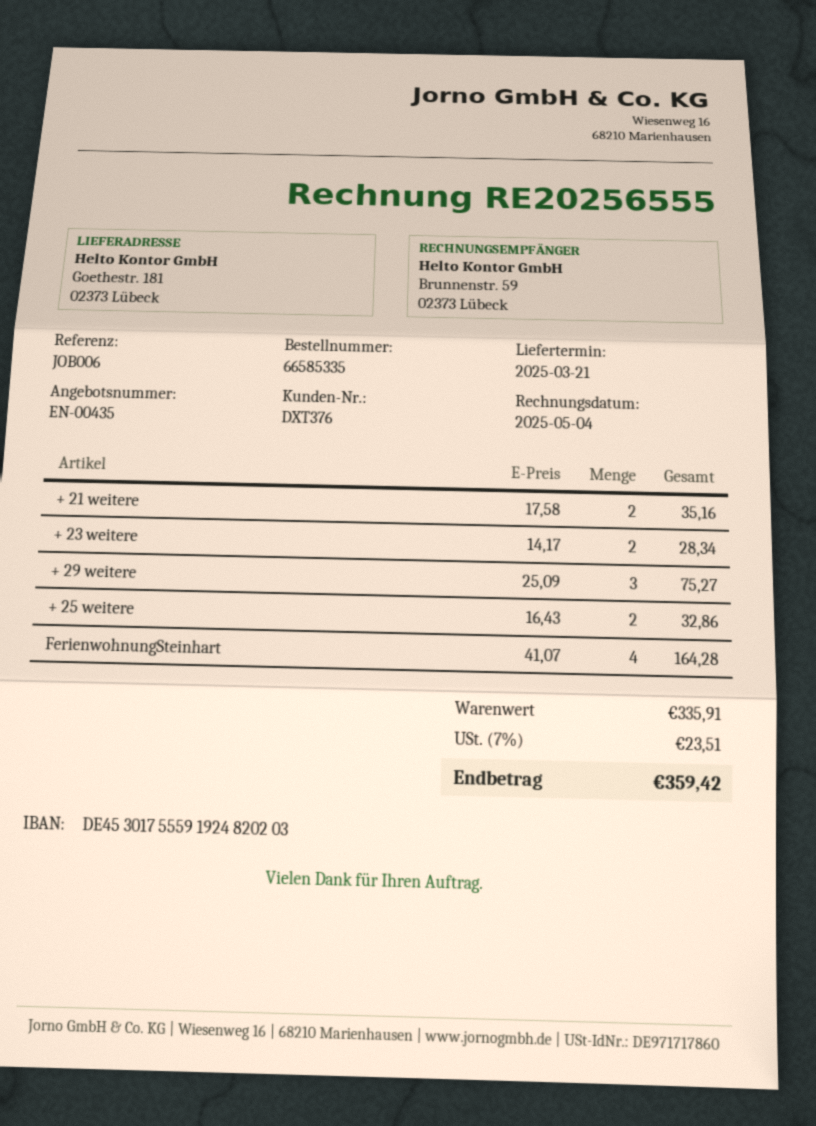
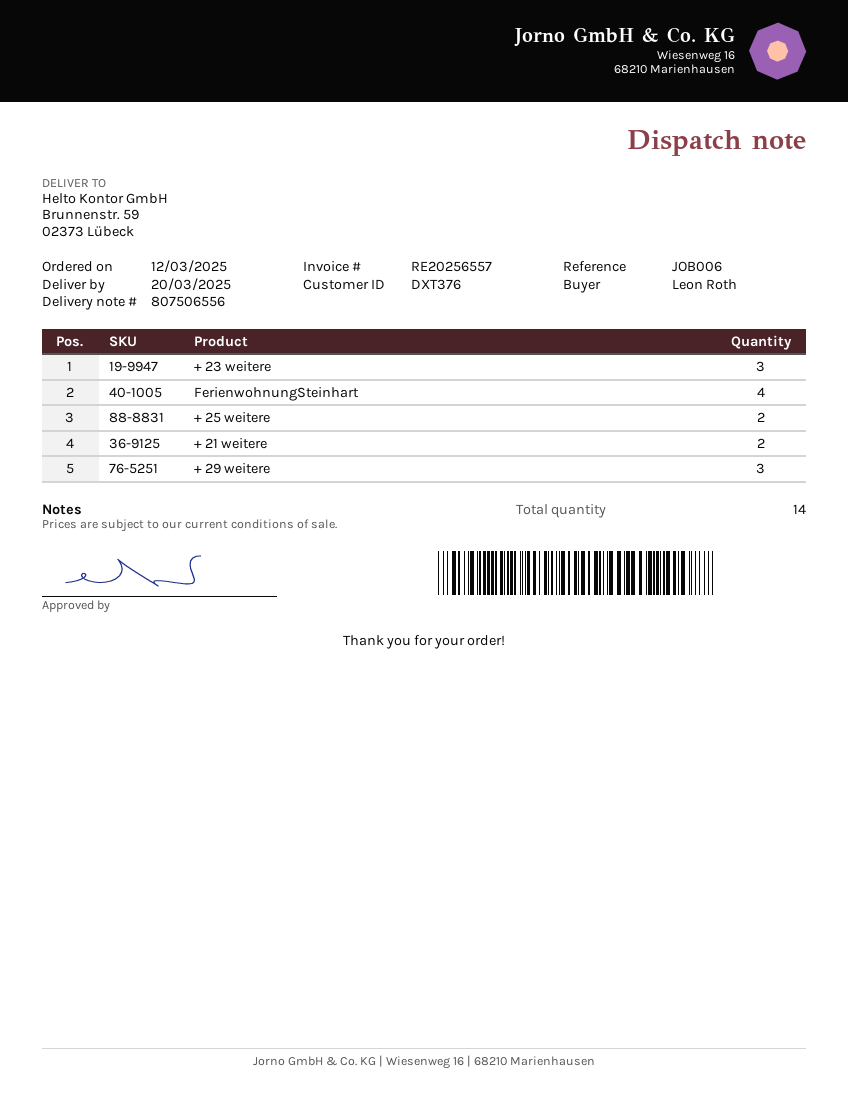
delivery date: 2025-03-21 -> 2025-03-20
invoice number: RE20256555 -> RE20256557
ship to: Goethestr. 181, 02373 Lübeck -> Brunnenstr. 59, 02373 Lübeck
+ 23 weitere: 2 -> 3

